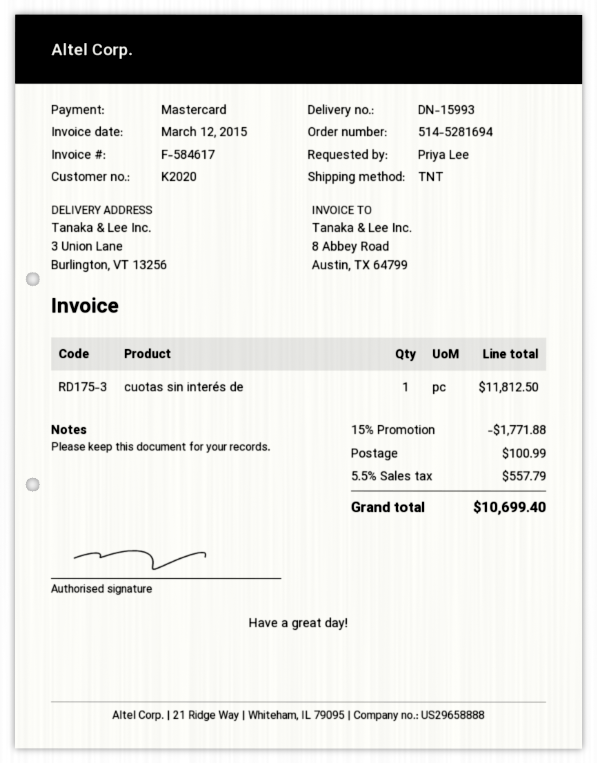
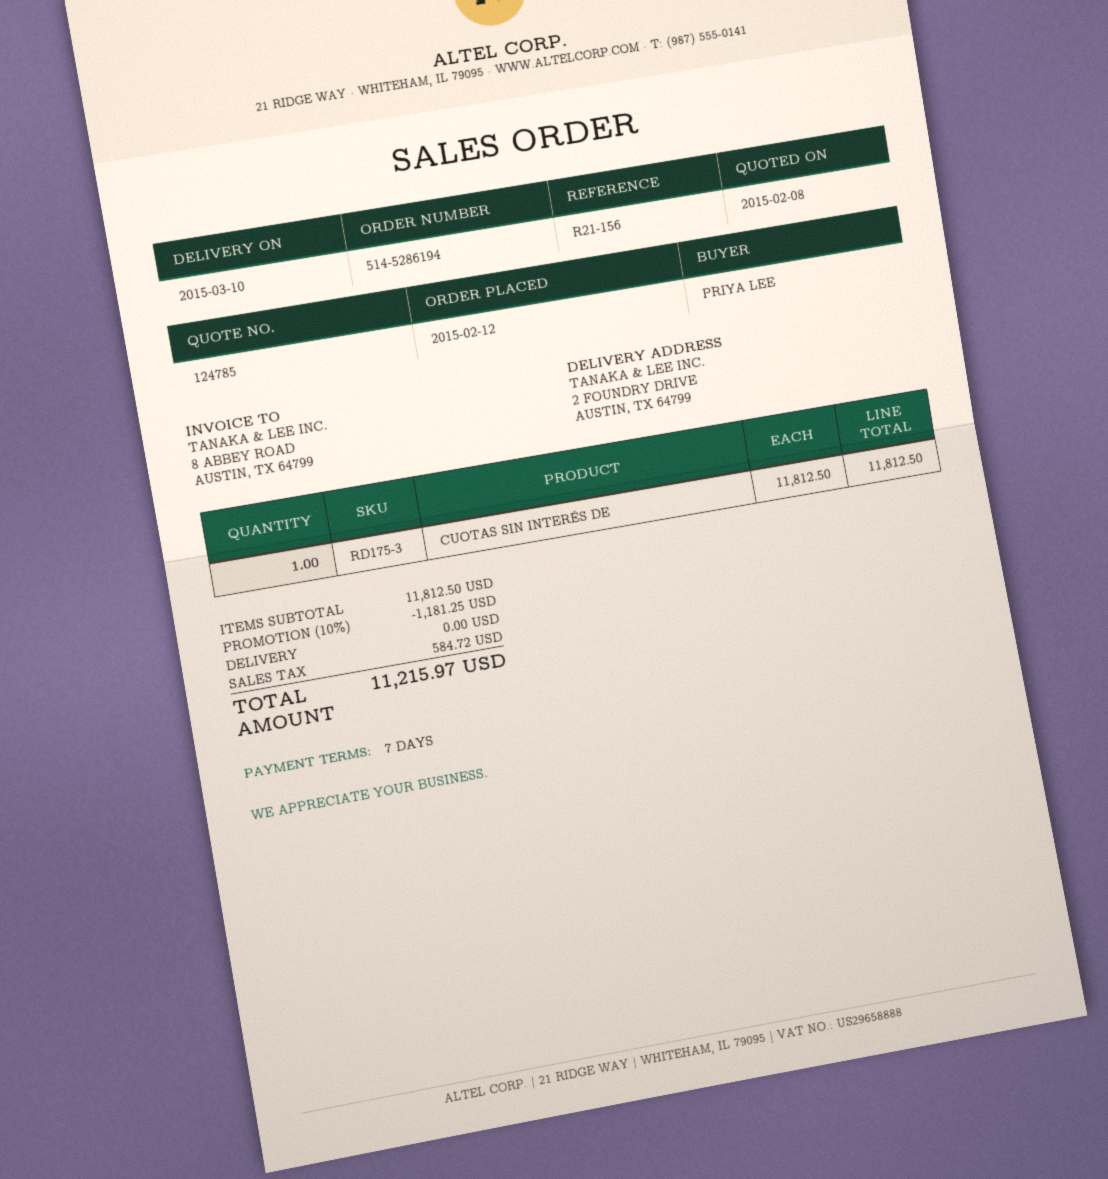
order number: 514-5281694 -> 514-5286194
ship to: 3 Union Lane, Burlington, VT 13256 -> 2 FOUNDRY DRIVE, AUSTIN, TX 64799
discount: 15% = 1771.88 -> 10% = 1181.25
shipping: 100.99 -> 0.00
tax: 557.79 -> 584.72
total: 10699.40 -> 11215.97

